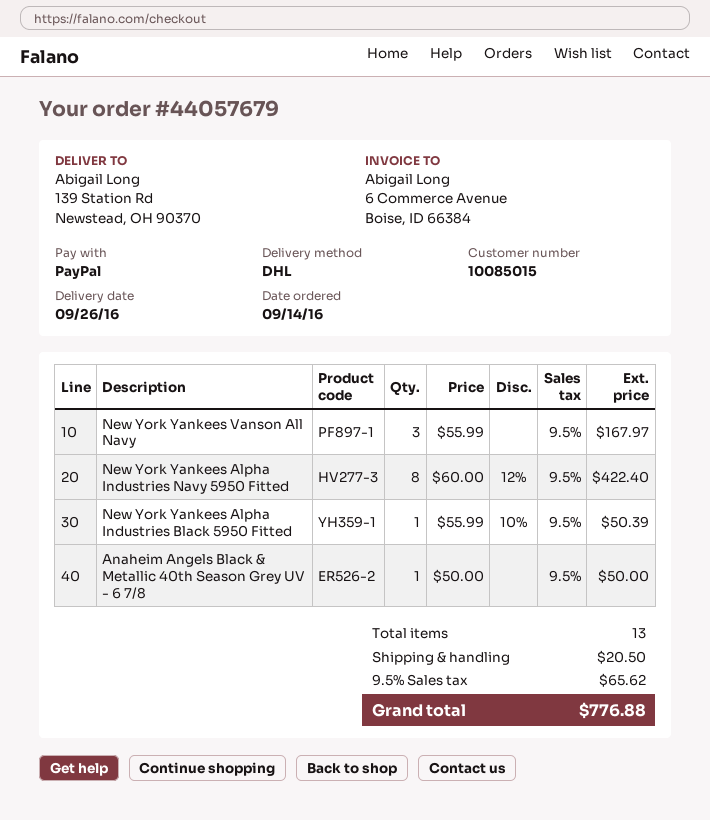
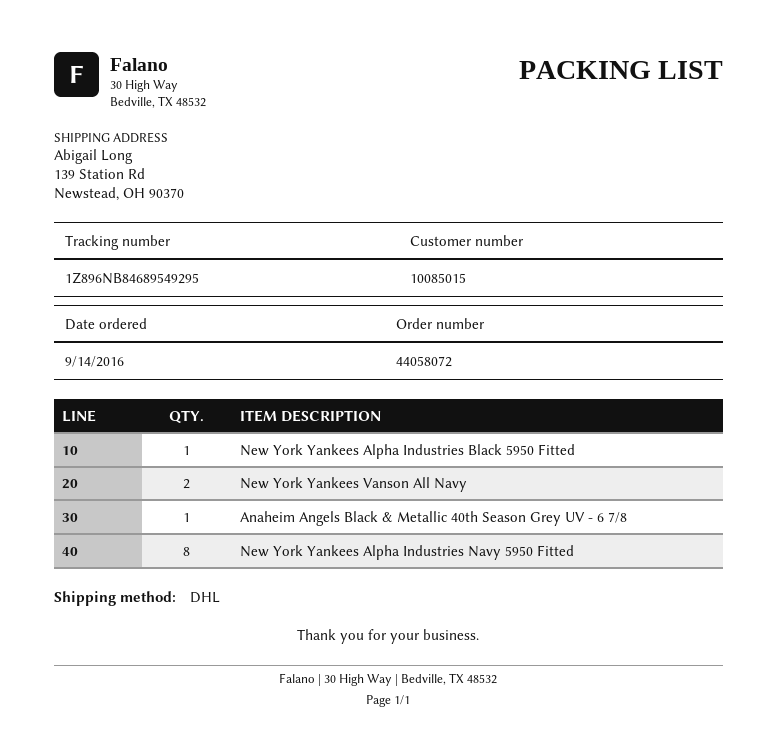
order number: 44057679 -> 44058072
New York Yankees Vanson All Navy: 3 -> 2

